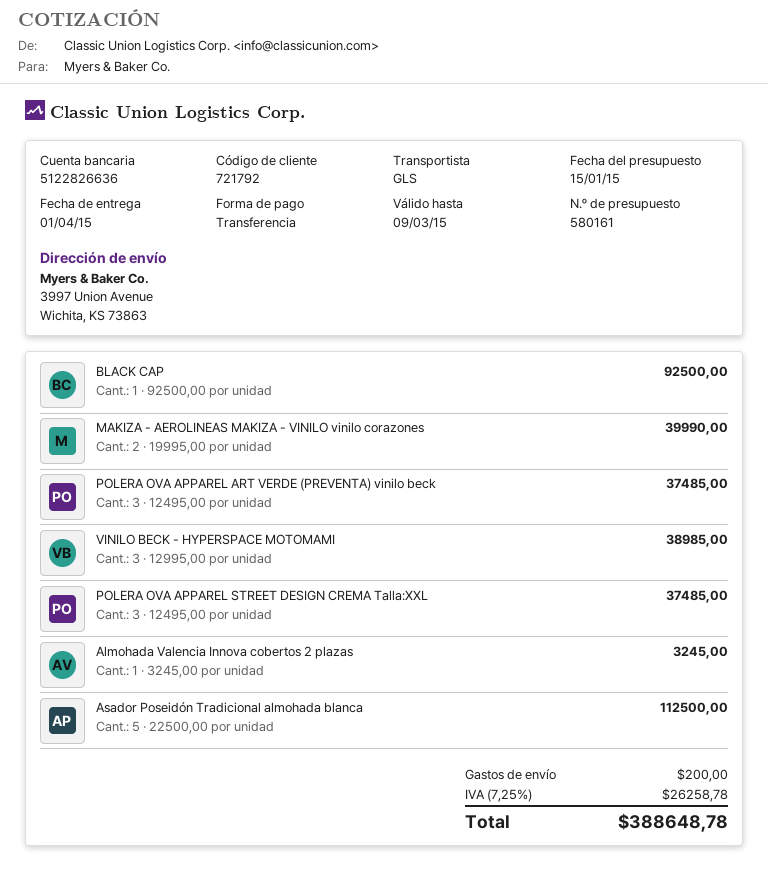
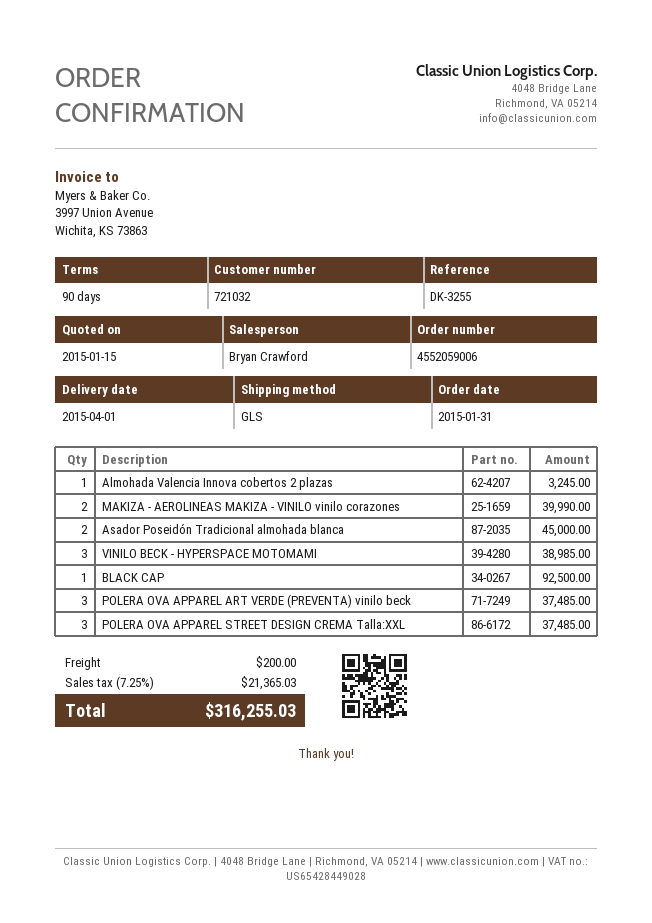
customer number: 721792 -> 721032
Asador Poseidón Tradicional almohada blanca: 5 for 112500.00 -> 2 for 45000.00
tax: 7.25% = 26258.78 -> 7.25% = 21365.03
total: 388648.78 -> 316255.03

